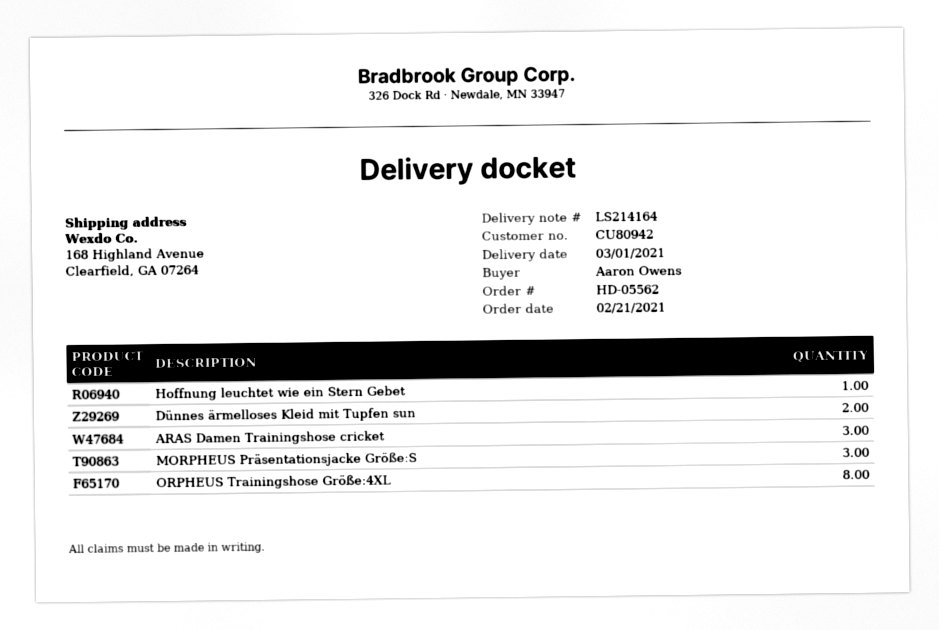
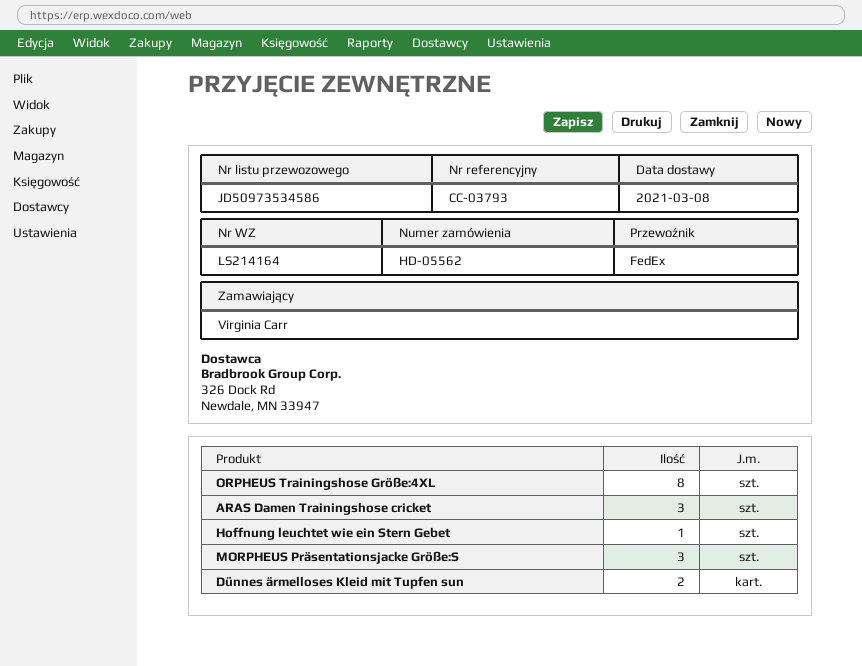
delivery date: 2021-03-01 -> 2021-03-08
ordered by: Aaron Owens -> Virginia Carr

